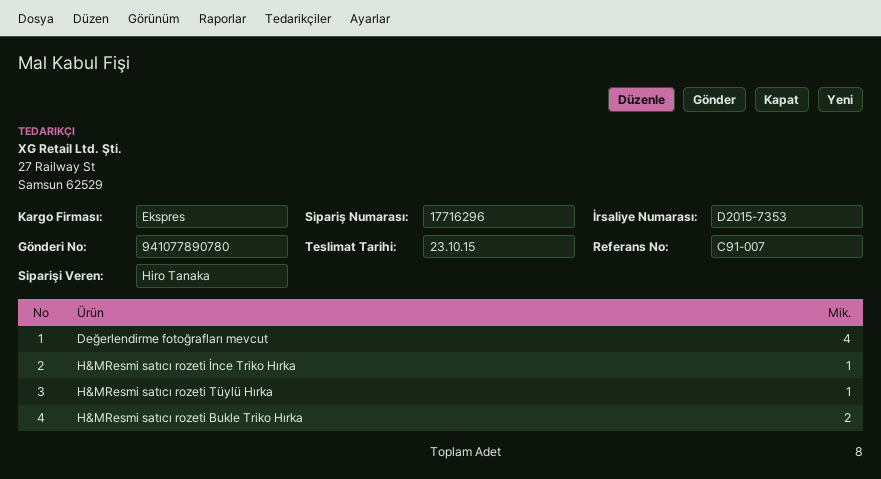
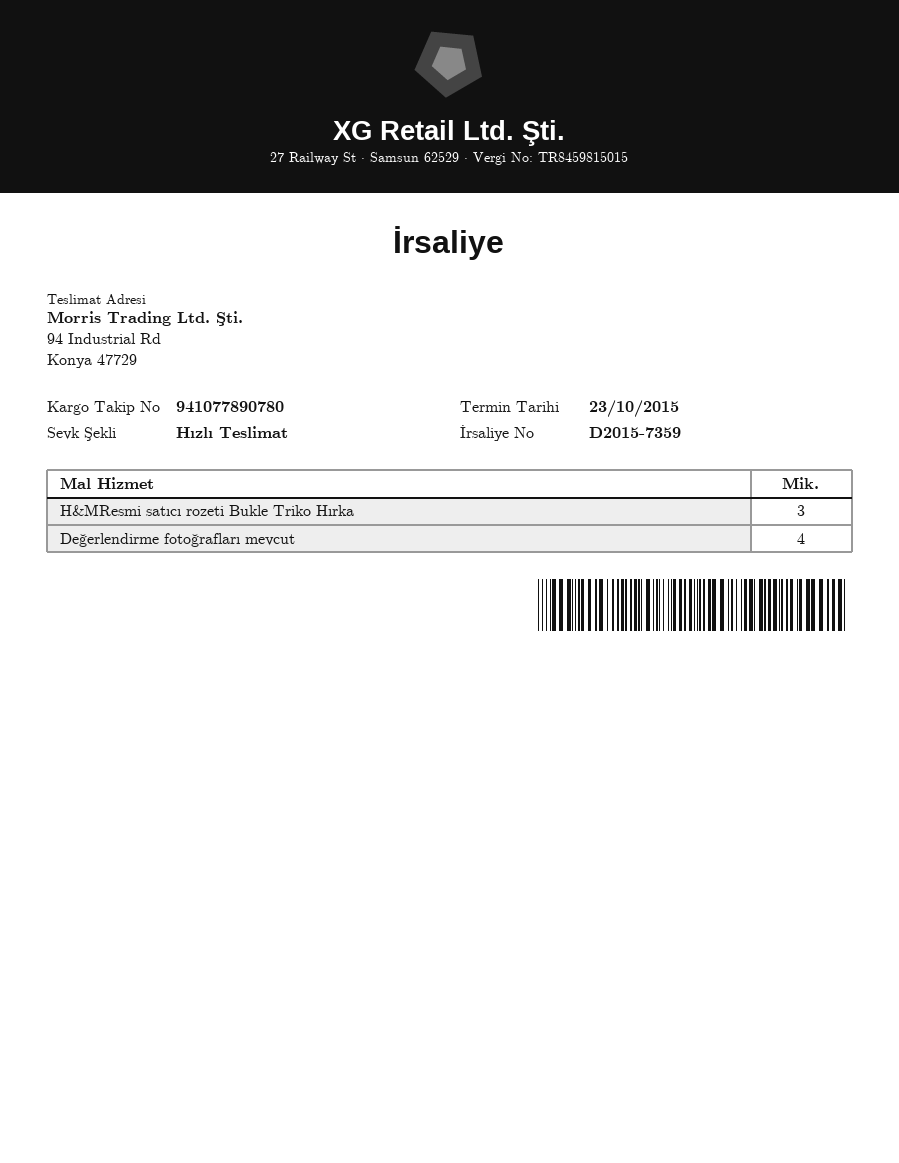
delivery note number: D2015-7353 -> D2015-7359
H&MResmi satıcı rozeti İnce Triko Hırka: 1 -> none
H&MResmi satıcı rozeti Tüylü Hırka: 1 -> none
H&MResmi satıcı rozeti Bukle Triko Hırka: 2 -> 3

